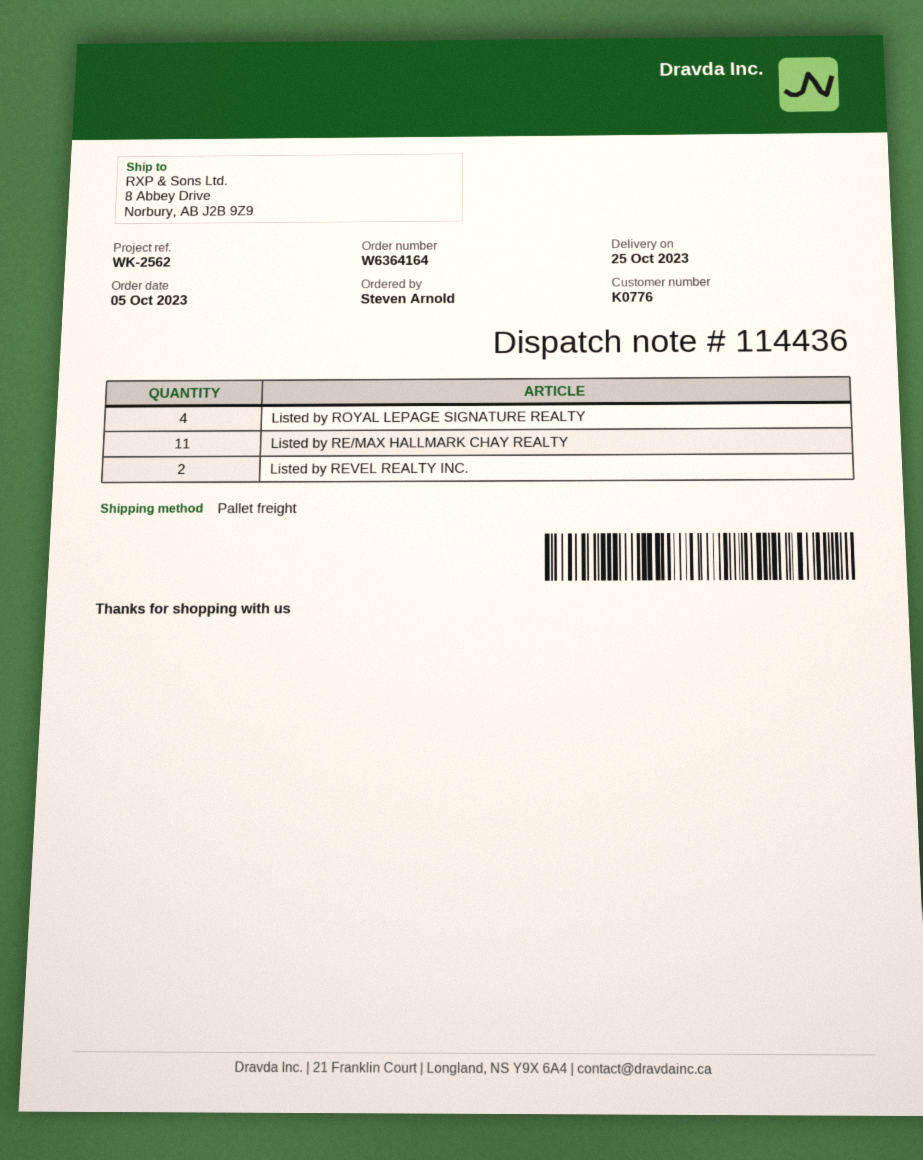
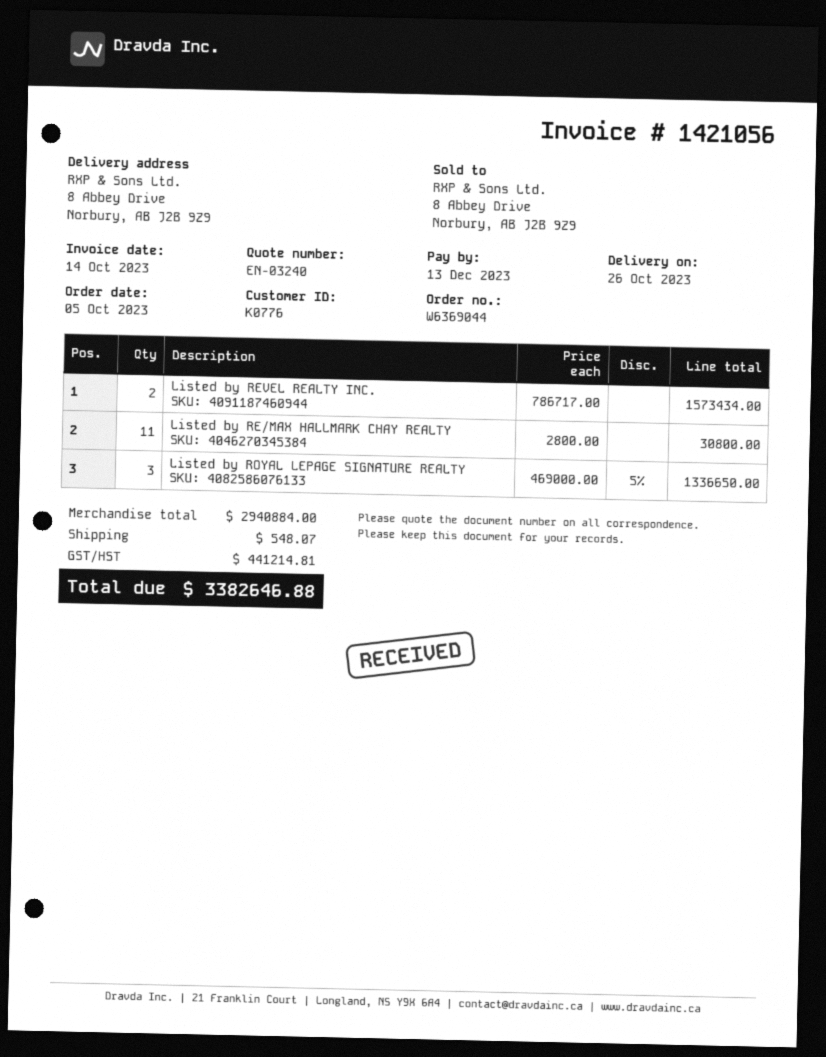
order number: W6364164 -> W6369044
delivery date: 2023-10-25 -> 2023-10-26
Listed by ROYAL LEPAGE SIGNATURE REALTY: 4 -> 3

